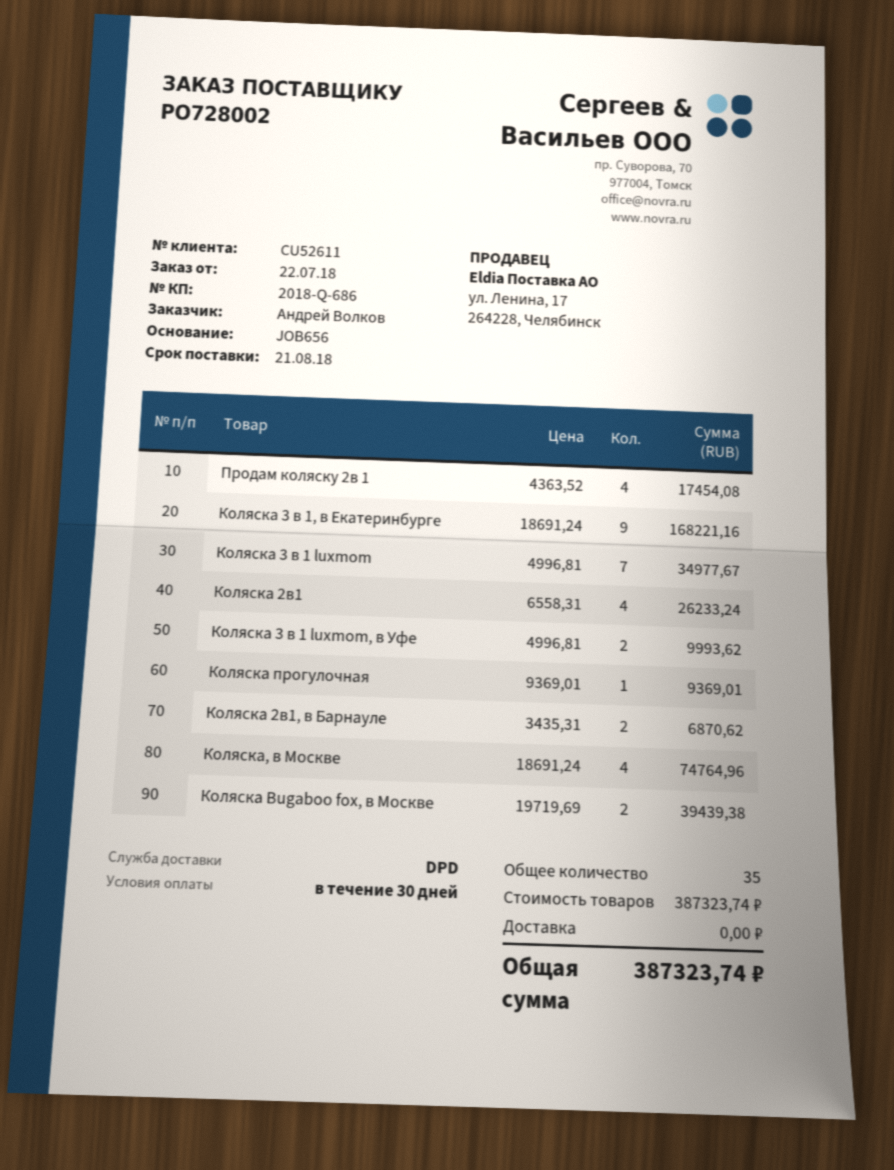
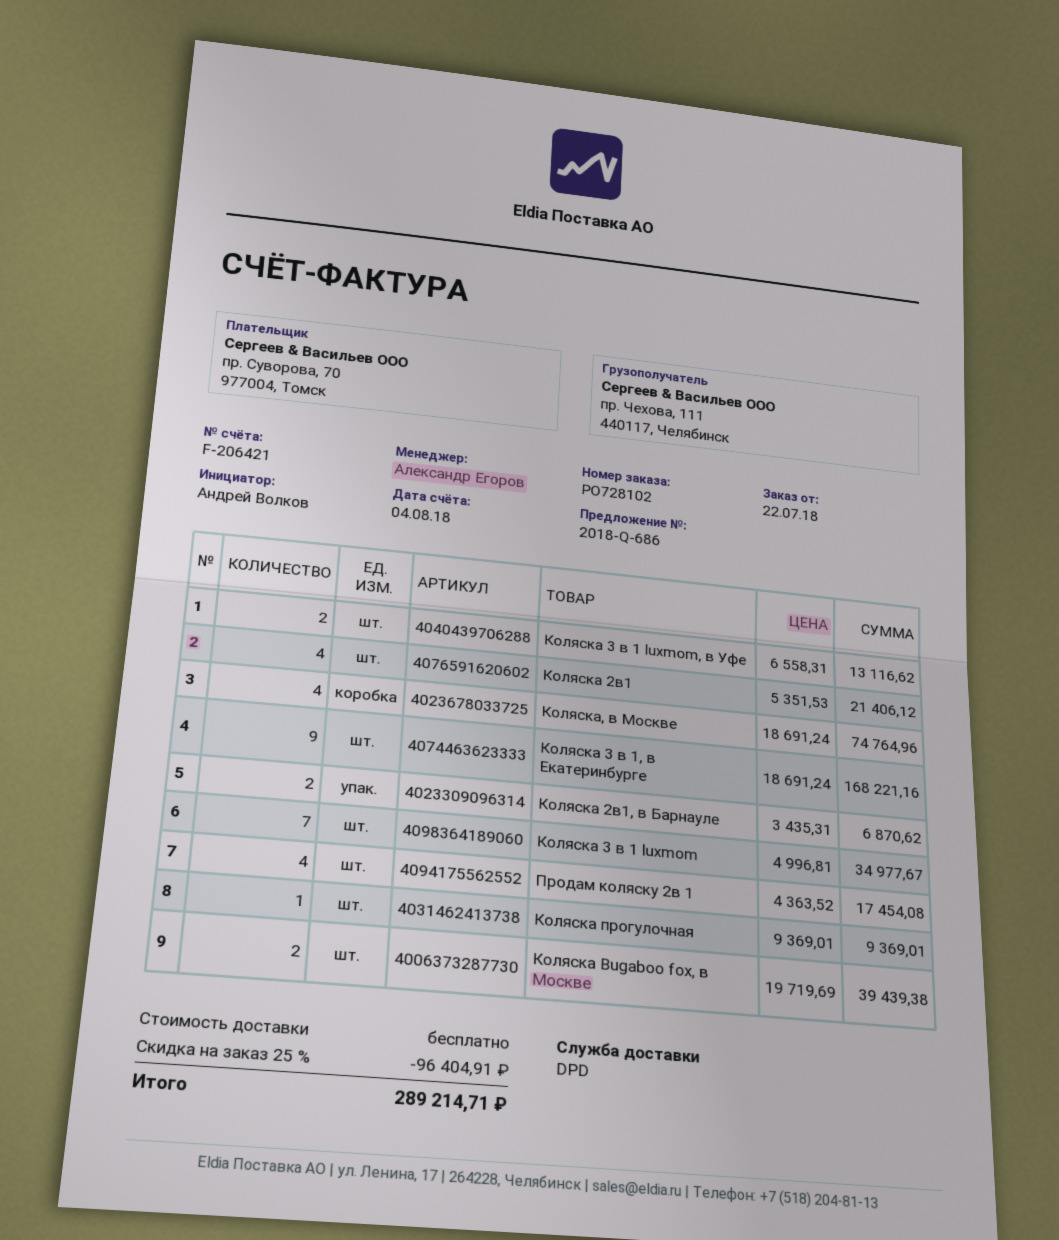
order number: PO728002 -> PO728102
Коляска 2в1: 4 x 6558.31 = 26233.24 -> 4 x 5351.53 = 21406.12
Коляска 3 в 1 luxmom, в Уфе: 2 x 4996.81 = 9993.62 -> 2 x 6558.31 = 13116.62
discount: none -> 25% = 96404.91
total: 387323.74 -> 289214.71

